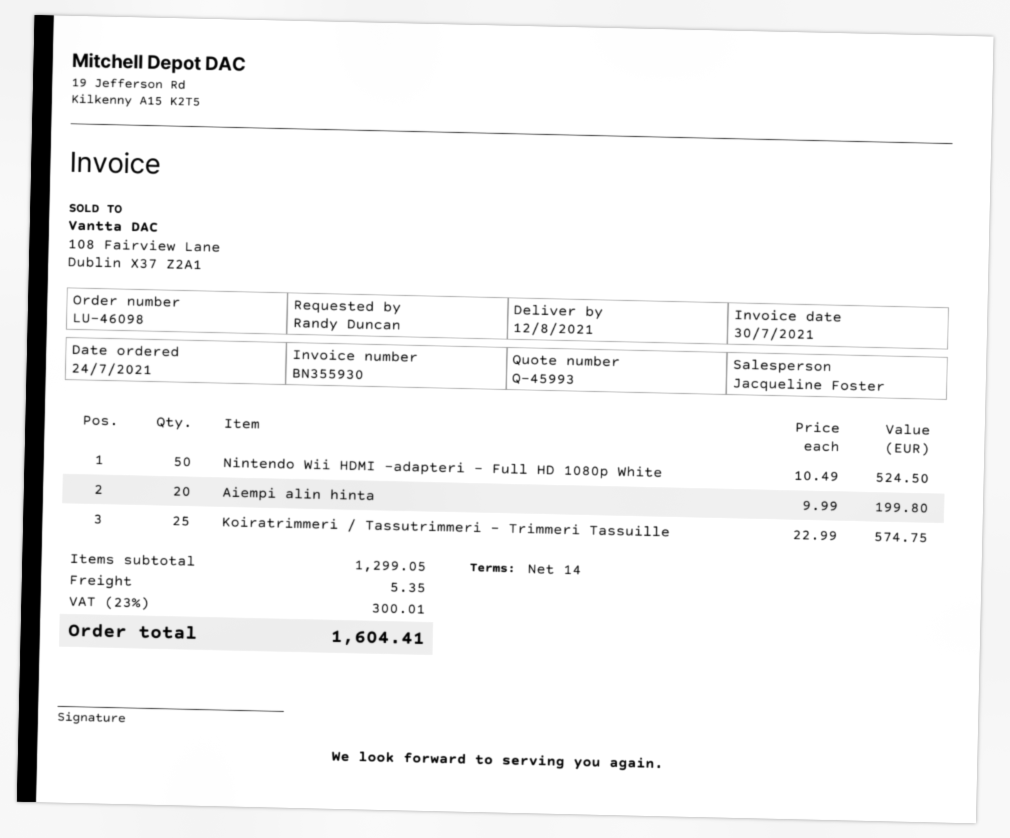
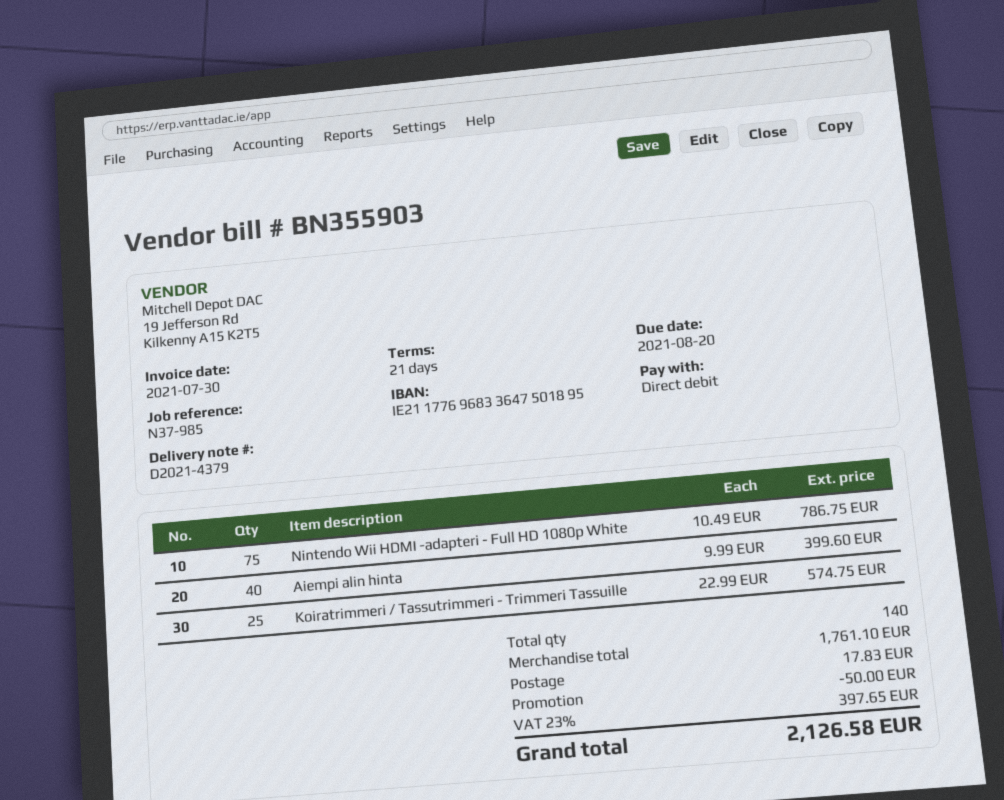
invoice number: BN355930 -> BN355903
payment terms: 14 days -> 21 days
Nintendo Wii HDMI -adapteri - Full HD 1080p White: 50 x 10.49 = 524.50 -> 75 x 10.49 = 786.75
Aiempi alin hinta: 20 x 9.99 = 199.80 -> 40 x 9.99 = 399.60
subtotal: 1299.05 -> 1761.10
discount: none -> 50.00
shipping: 5.35 -> 17.83
tax: 23% = 300.01 -> 23% = 397.65
total: 1604.41 -> 2126.58

